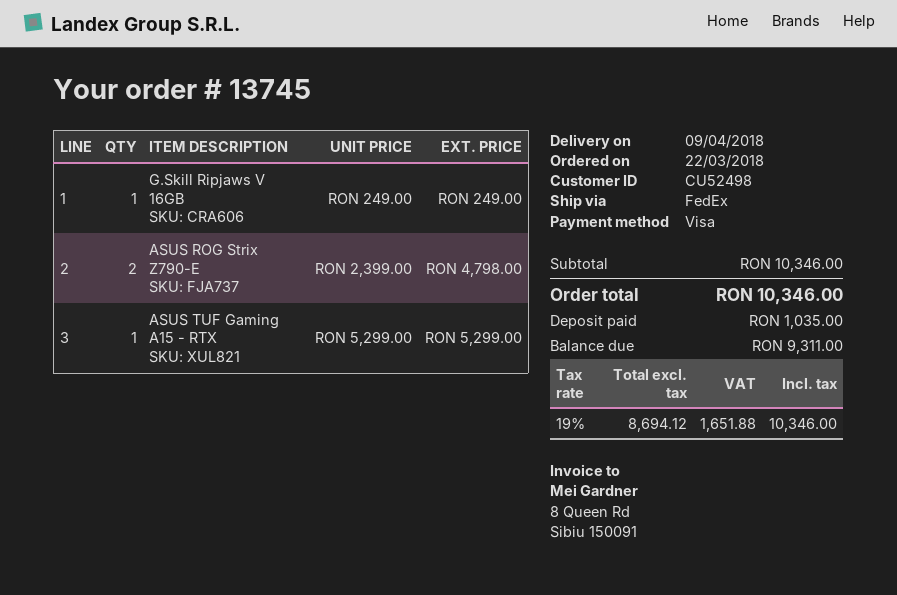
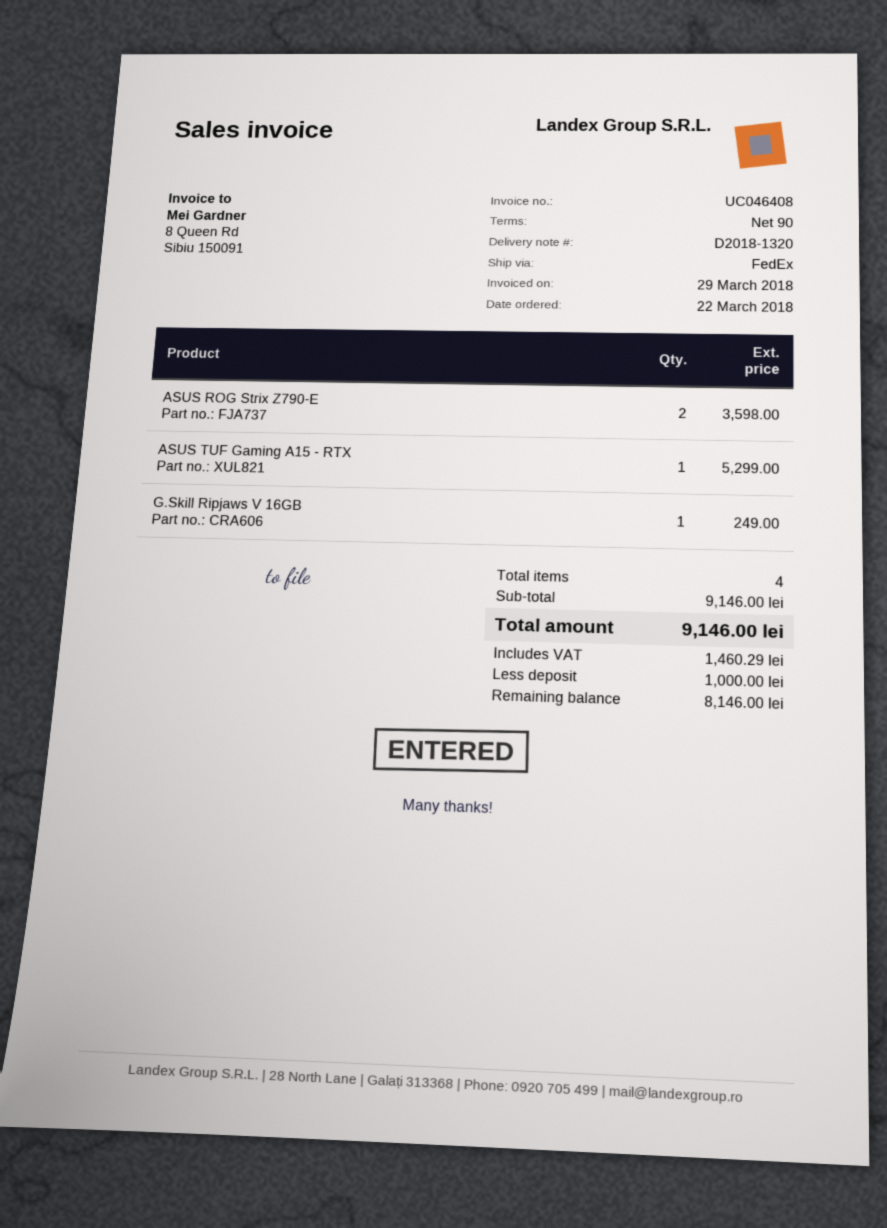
ASUS ROG Strix Z790-E: 2 for 4798.00 -> 2 for 3598.00
subtotal: 10346.00 -> 9146.00
tax: 1651.88 -> 1460.29
total: 10346.00 -> 9146.00
deposit: 1035.00 -> 1000.00
balance: 9311.00 -> 8146.00

